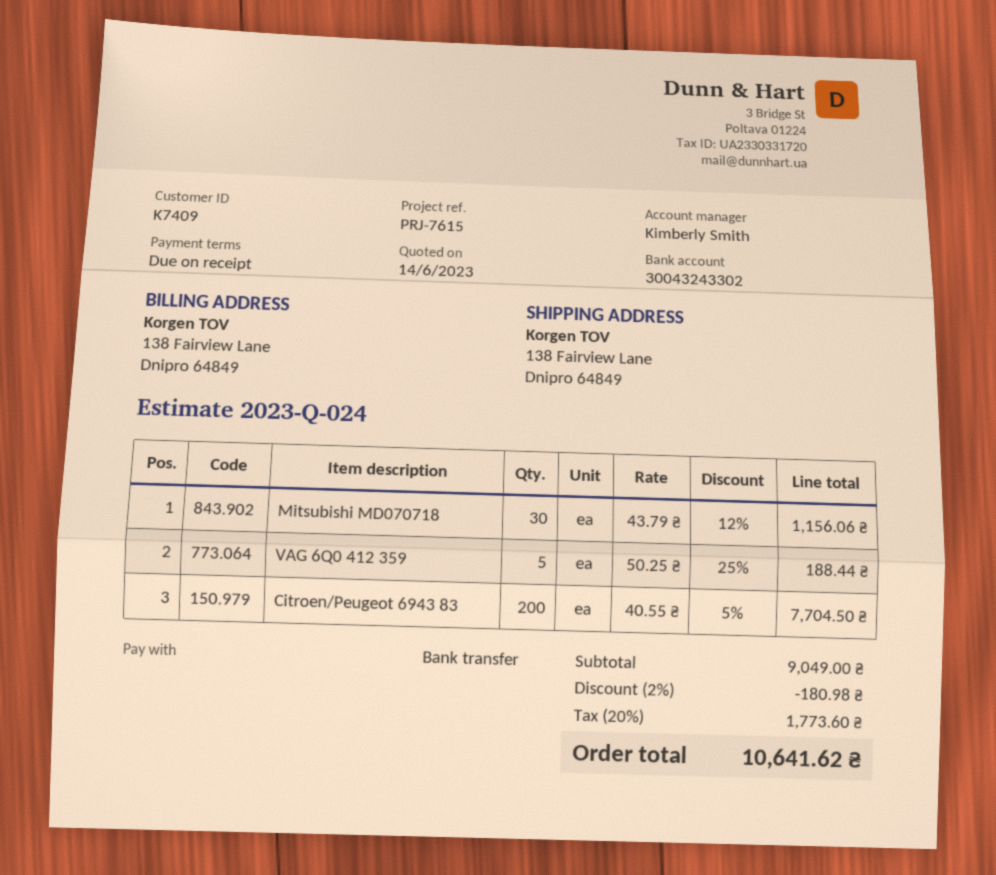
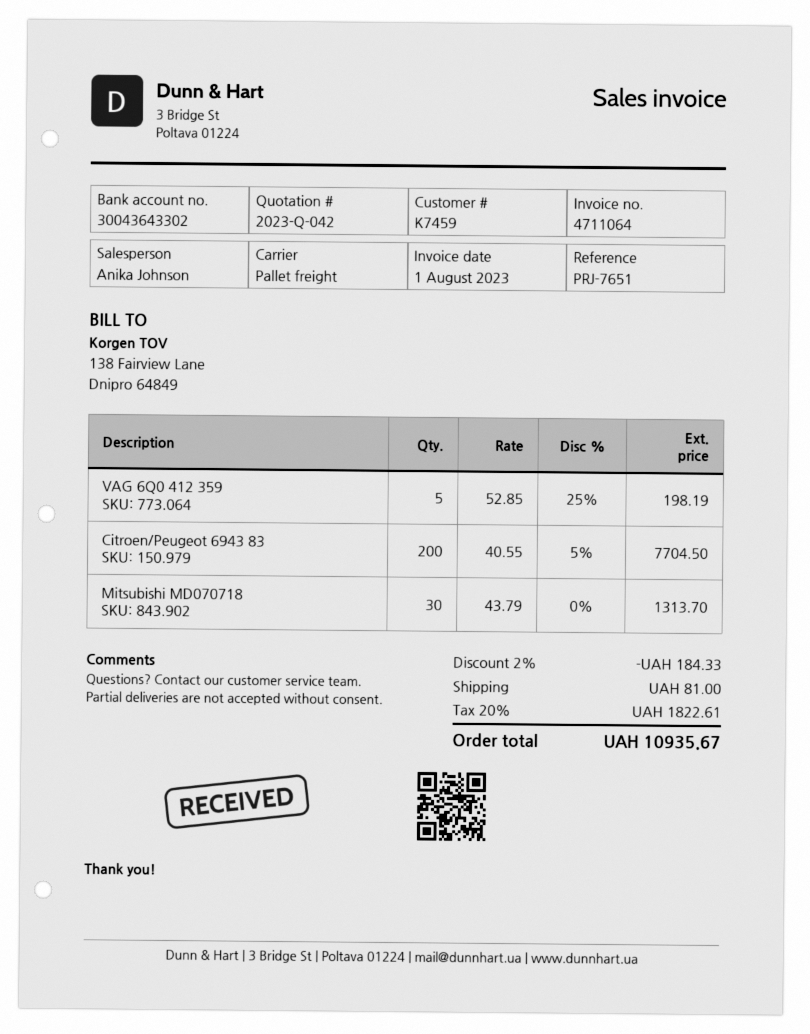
quote number: 2023-Q-024 -> 2023-Q-042
customer number: K7409 -> K7459
reference: PRJ-7615 -> PRJ-7651
sales rep: Kimberly Smith -> Anika Johnson
bank account: 30043243302 -> 30043643302
Mitsubishi MD070718: 30 x 43.79 - 12% = 1156.06 -> 30 x 43.79 = 1313.70
VAG 6Q0 412 359: 5 x 50.25 - 25% = 188.44 -> 5 x 52.85 - 25% = 198.19
discount: 2% = 180.98 -> 2% = 184.33
shipping: none -> 81.00
tax: 20% = 1773.60 -> 20% = 1822.61
total: 10641.62 -> 10935.67

